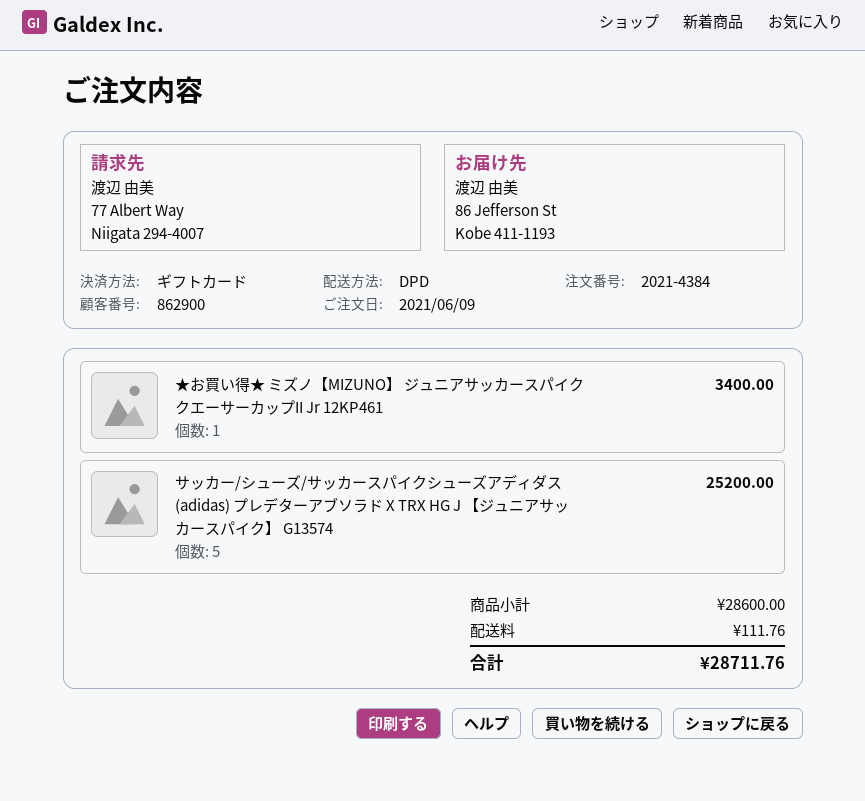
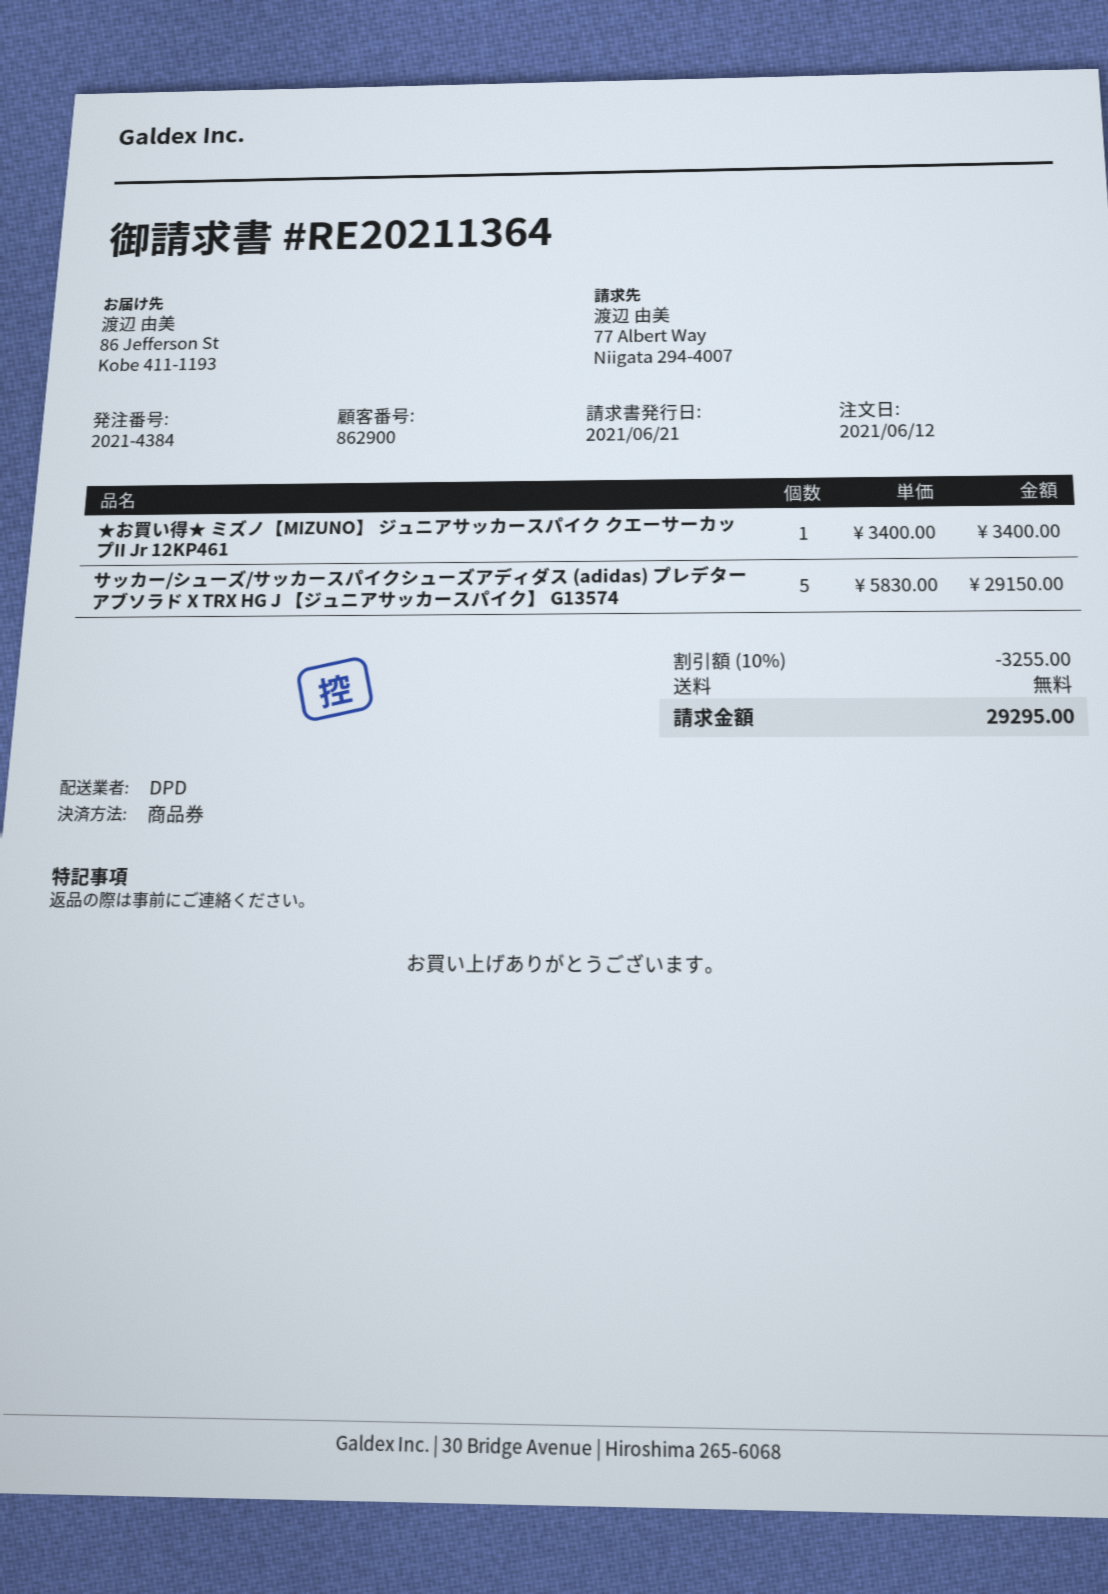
order date: 2021-06-09 -> 2021-06-12
サッカー/シューズ/サッカースパイクシューズアディダス (adidas) プレデターアブソラド X TRX HG J 【ジュニアサッカースパイク】 G13574: 5 for 25200.00 -> 5 for 29150.00
discount: none -> 10% = 3255.00
shipping: 111.76 -> 0.00
total: 28711.76 -> 29295.00

